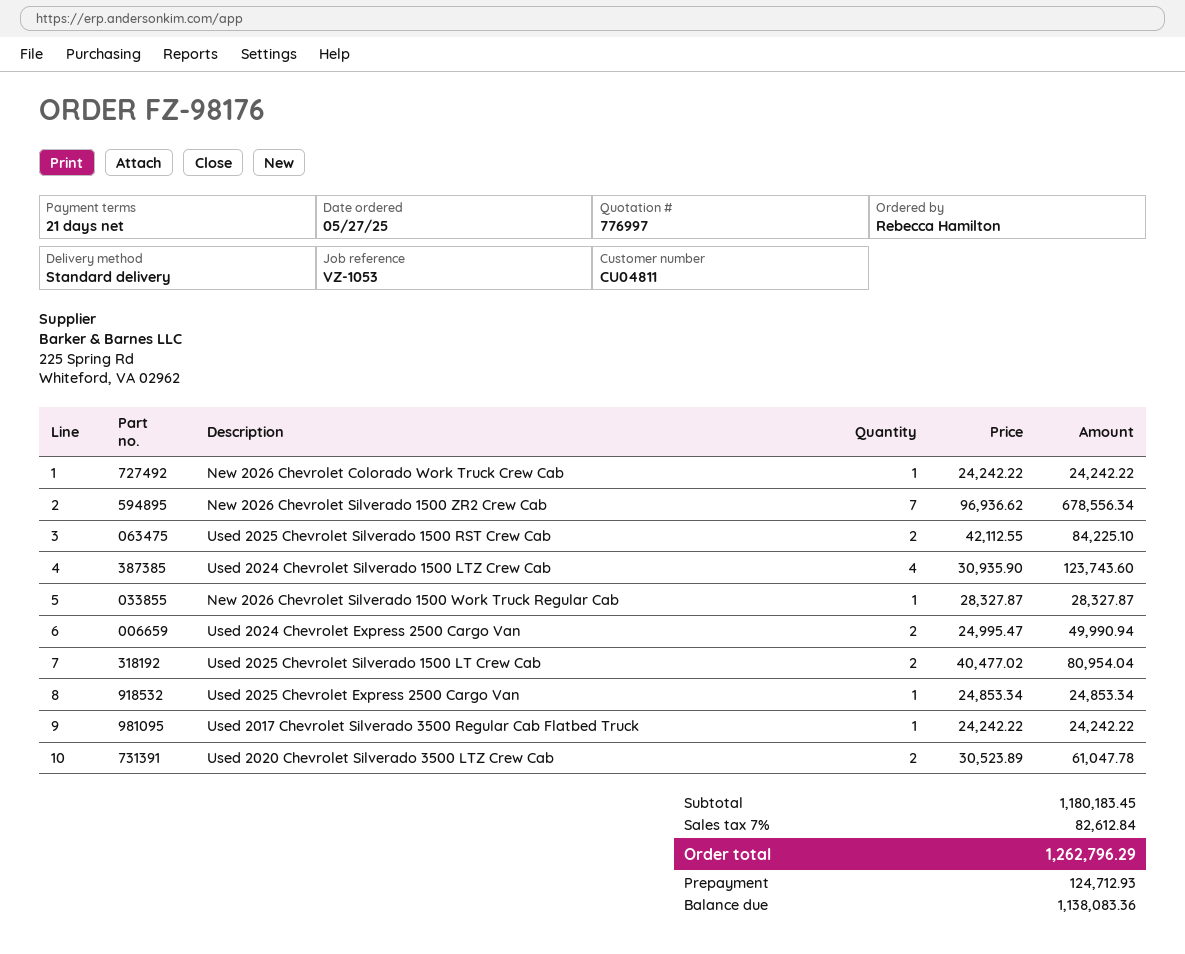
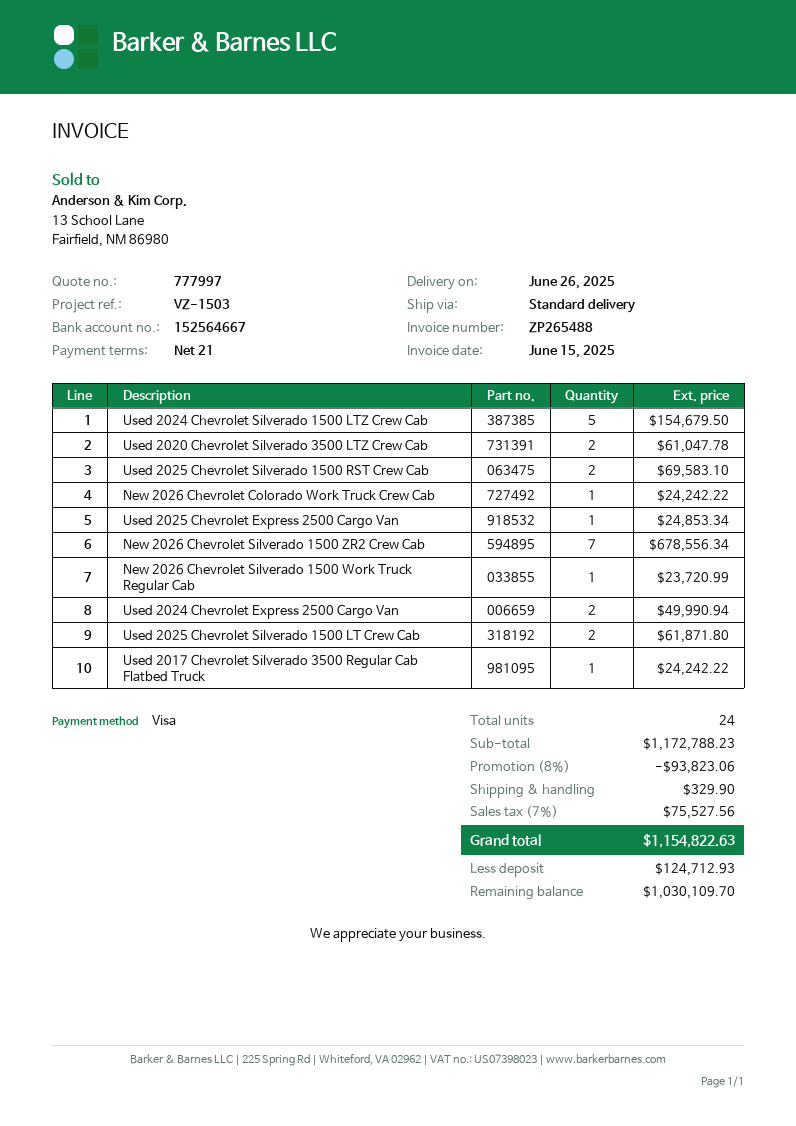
quote number: 776997 -> 777997
reference: VZ-1053 -> VZ-1503
Used 2025 Chevrolet Silverado 1500 RST Crew Cab: 2 for 84225.10 -> 2 for 69583.10
Used 2024 Chevrolet Silverado 1500 LTZ Crew Cab: 4 for 123743.60 -> 5 for 154679.50
New 2026 Chevrolet Silverado 1500 Work Truck Regular Cab: 1 for 28327.87 -> 1 for 23720.99
Used 2025 Chevrolet Silverado 1500 LT Crew Cab: 2 for 80954.04 -> 2 for 61871.80
subtotal: 1180183.45 -> 1172788.23
discount: none -> 8% = 93823.06
shipping: none -> 329.90
tax: 7% = 82612.84 -> 7% = 75527.56
total: 1262796.29 -> 1154822.63
balance: 1138083.36 -> 1030109.70

